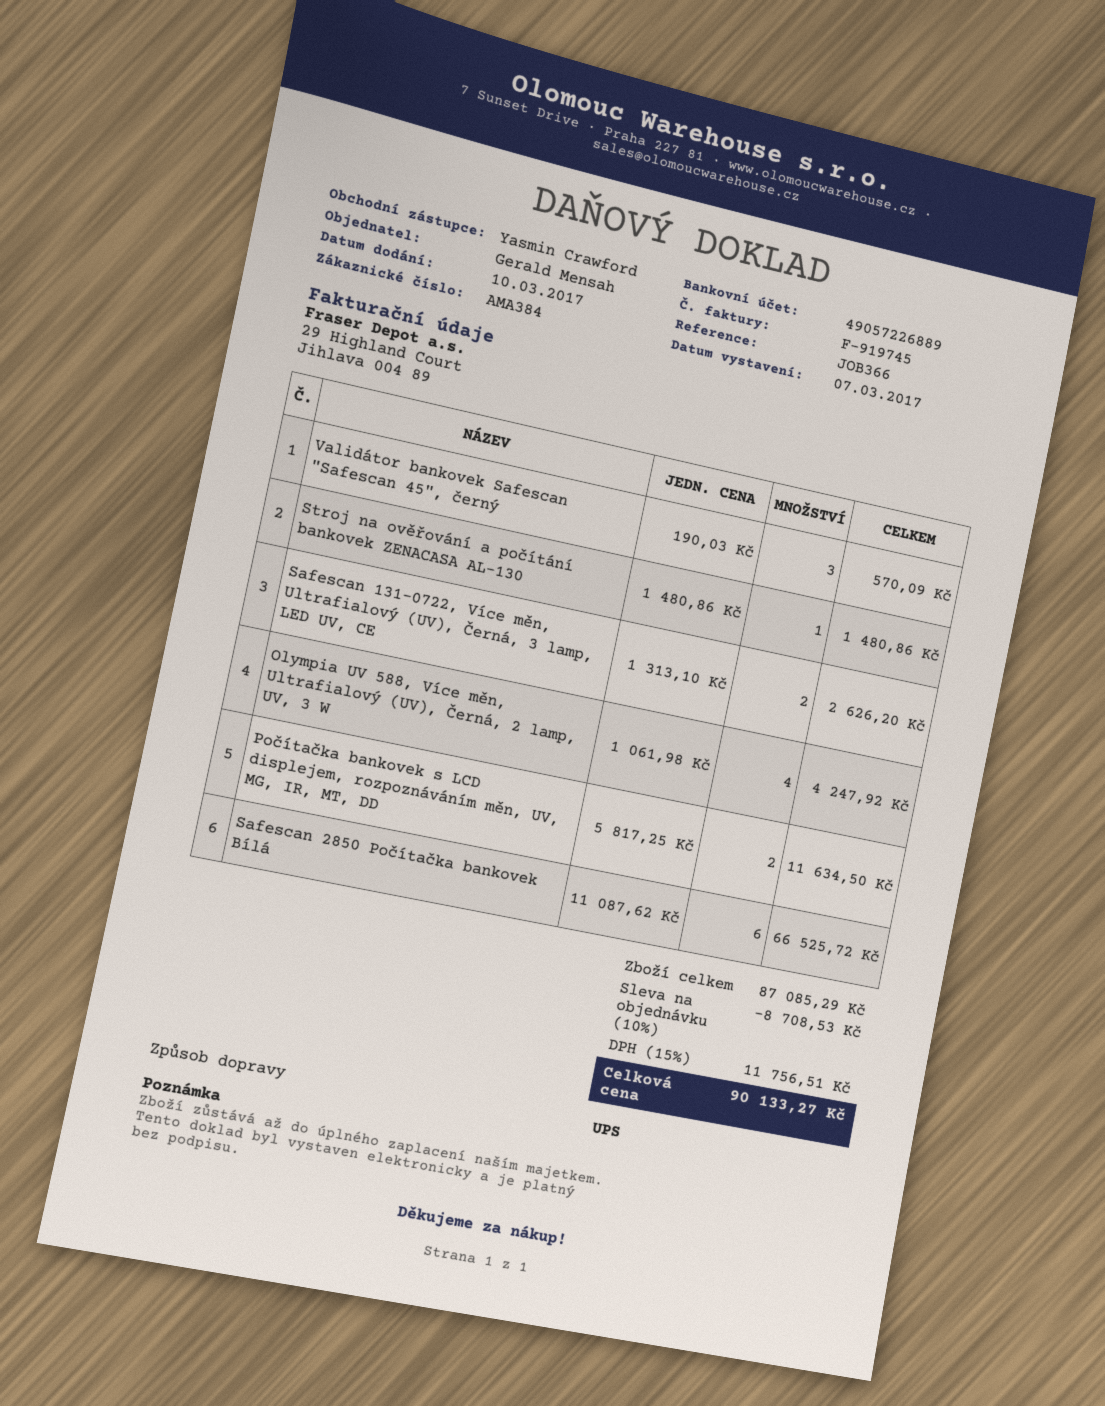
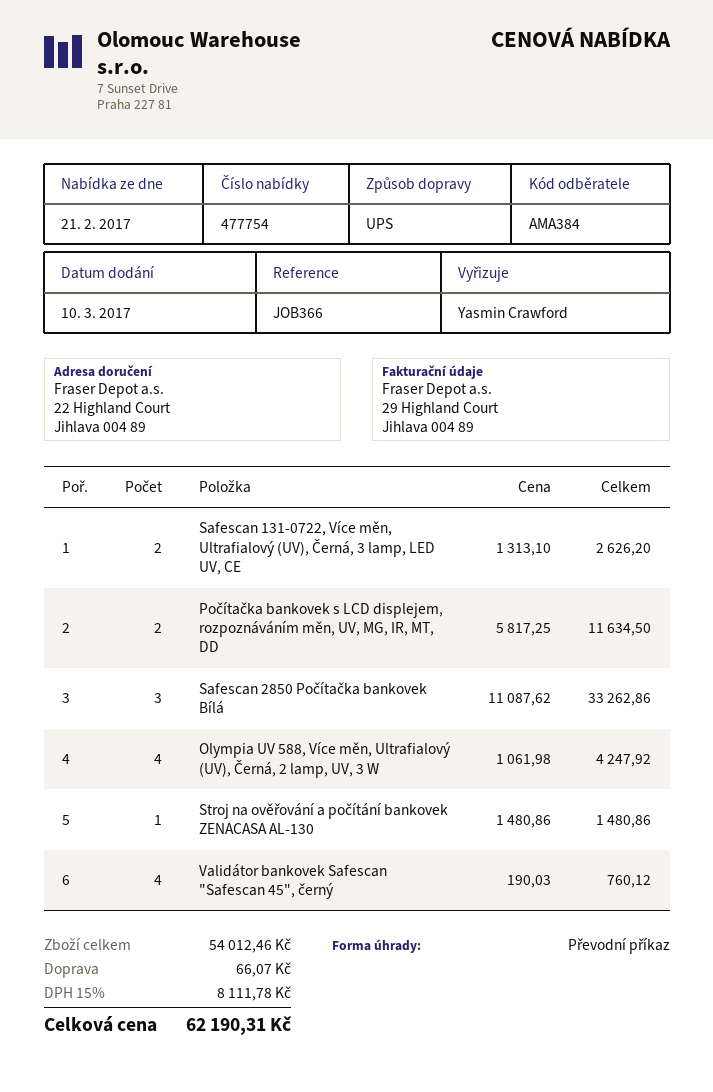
Validátor bankovek Safescan "Safescan 45", černý: 3 x 190.03 = 570.09 -> 4 x 190.03 = 760.12
Safescan 2850 Počítačka bankovek Bílá: 6 x 11087.62 = 66525.72 -> 3 x 11087.62 = 33262.86
subtotal: 87085.29 -> 54012.46
discount: 10% = 8708.53 -> none
shipping: none -> 66.07
tax: 15% = 11756.51 -> 15% = 8111.78
total: 90133.27 -> 62190.31

